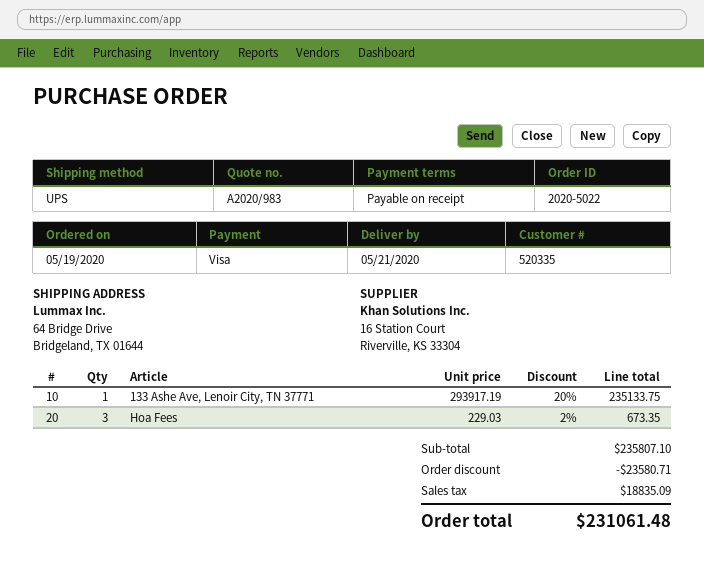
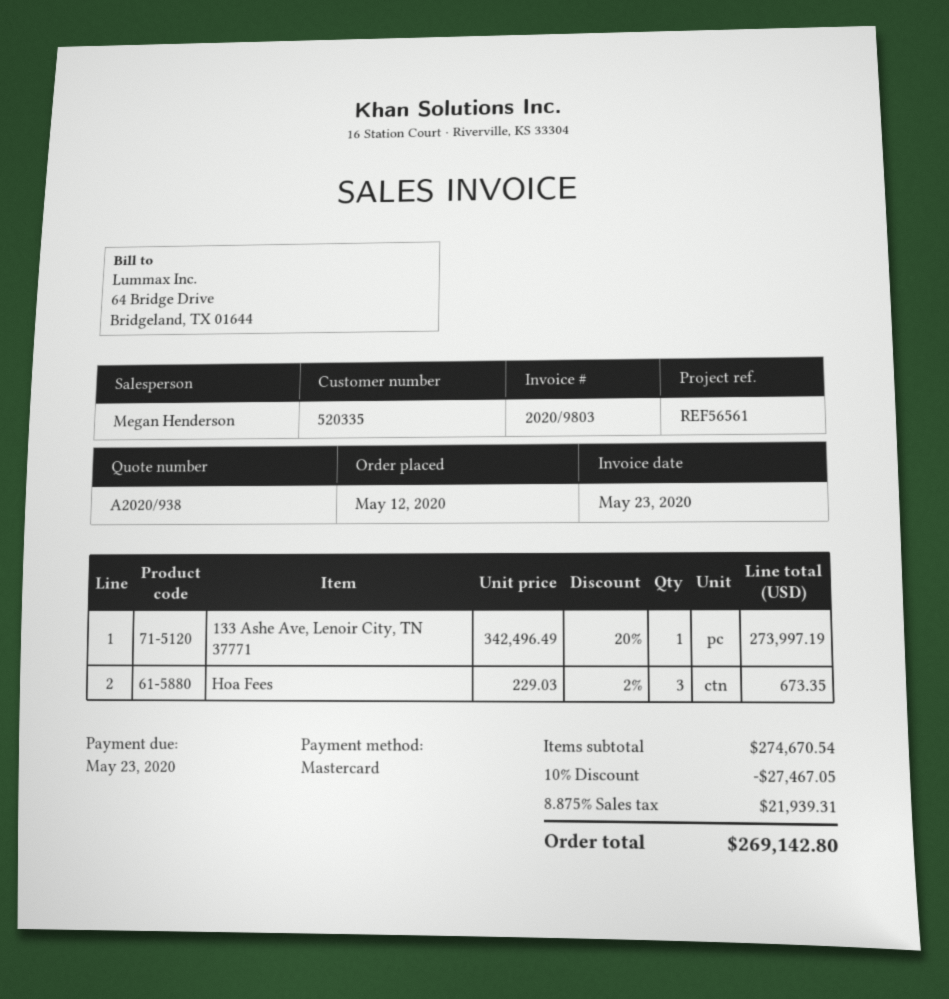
quote number: A2020/983 -> A2020/938
order date: 2020-05-19 -> 2020-05-12
payment method: Visa -> Mastercard
133 Ashe Ave, Lenoir City, TN 37771: 1 x 293917.19 - 20% = 235133.75 -> 1 x 342496.49 - 20% = 273997.19
subtotal: 235807.10 -> 274670.54
discount: 23580.71 -> 27467.05
tax: 18835.09 -> 21939.31
total: 231061.48 -> 269142.80

